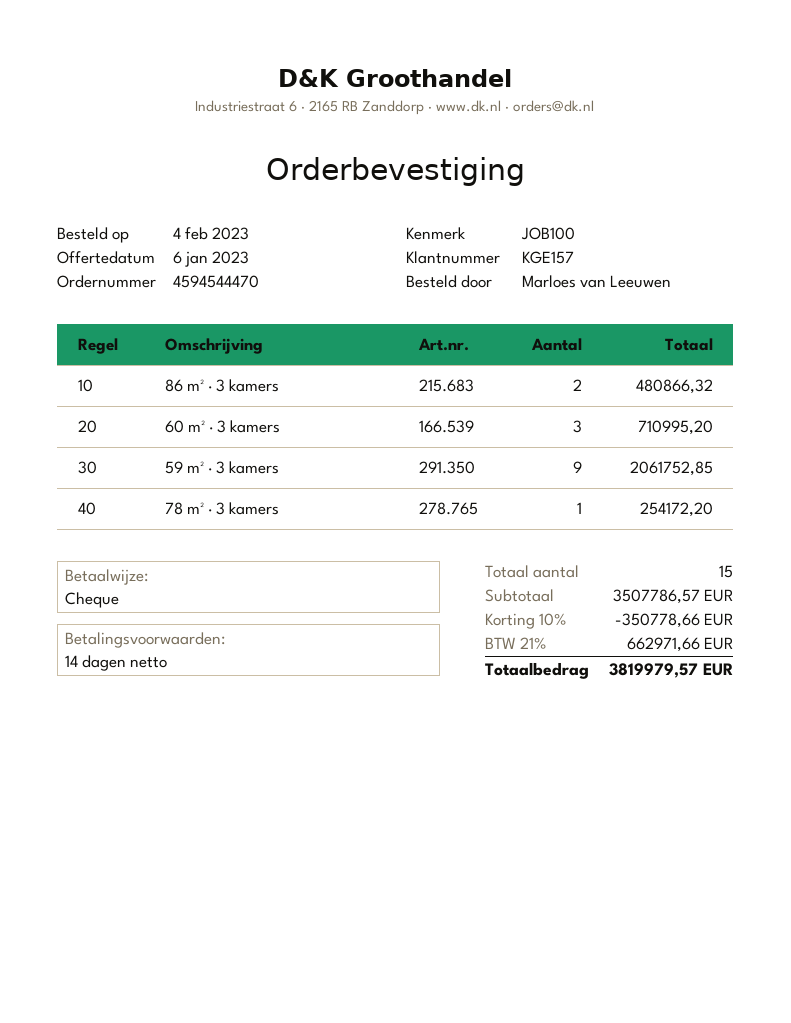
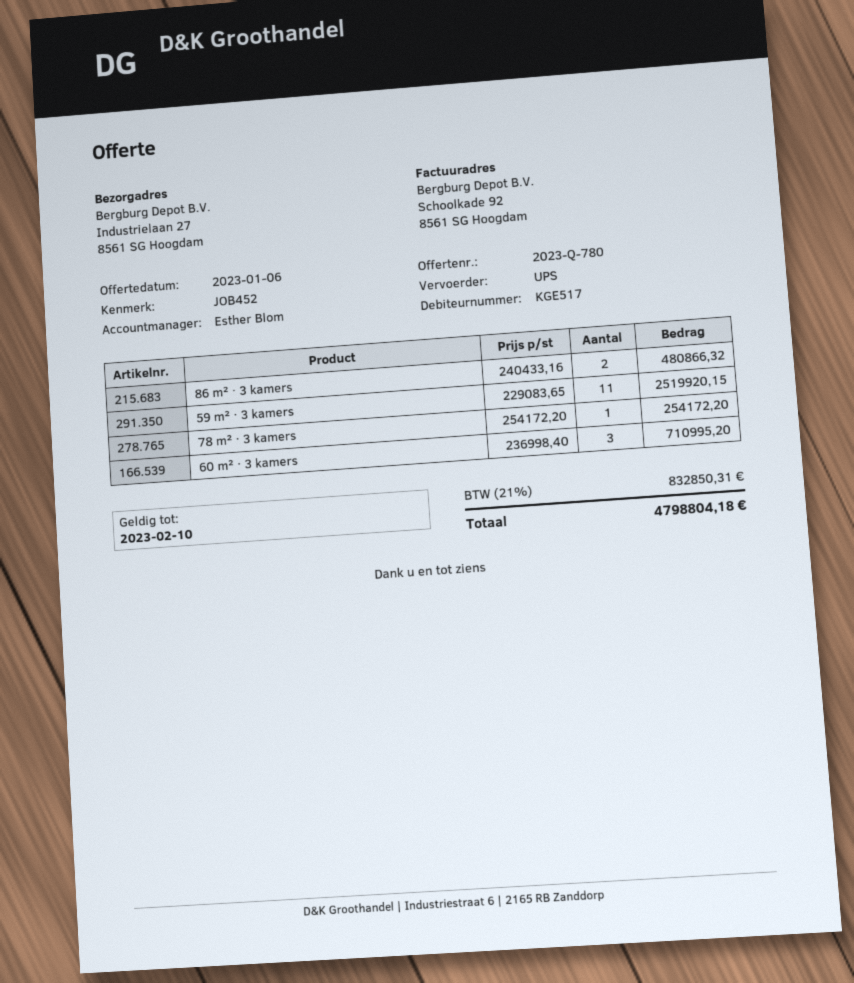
customer number: KGE157 -> KGE517
reference: JOB100 -> JOB452
59 m² · 3 kamers: 9 for 2061752.85 -> 11 for 2519920.15
discount: 10% = 350778.66 -> none
tax: 21% = 662971.66 -> 21% = 832850.31
total: 3819979.57 -> 4798804.18

